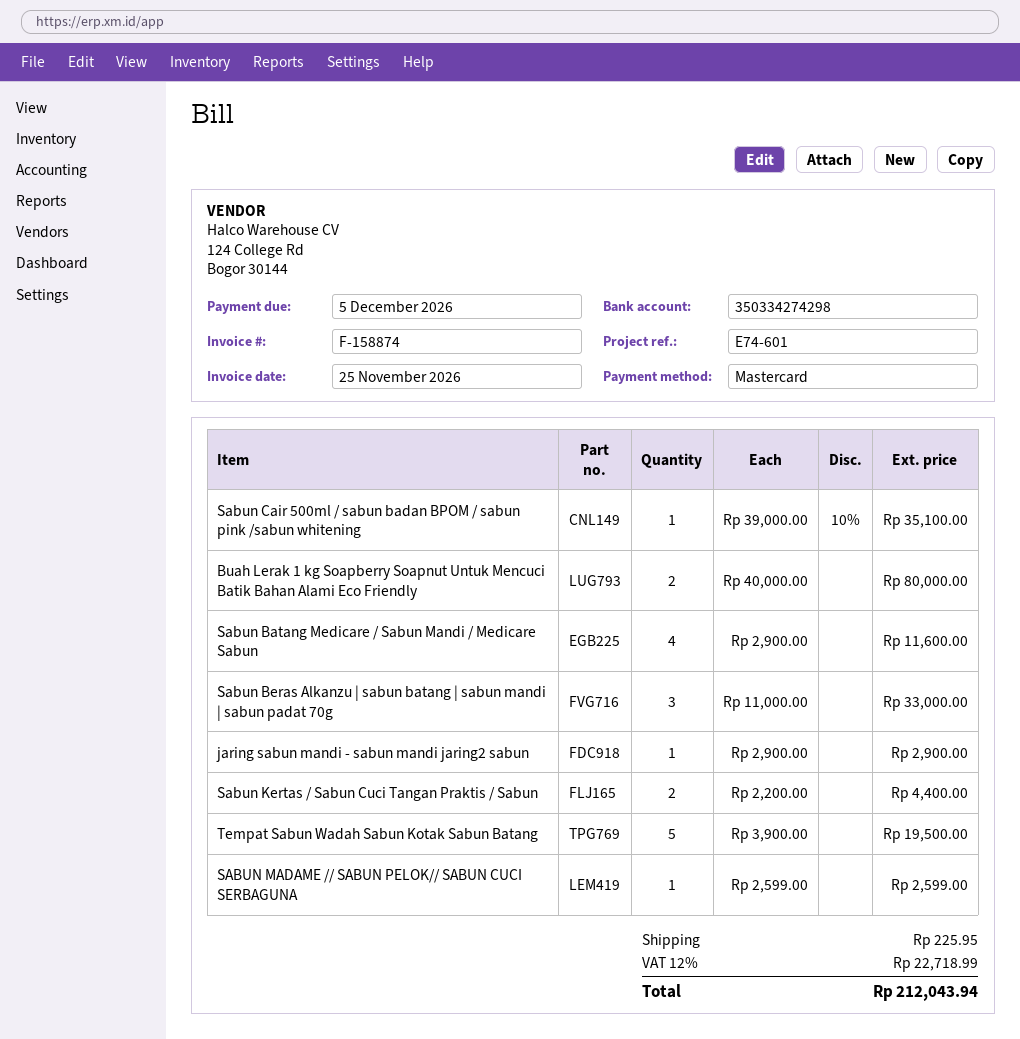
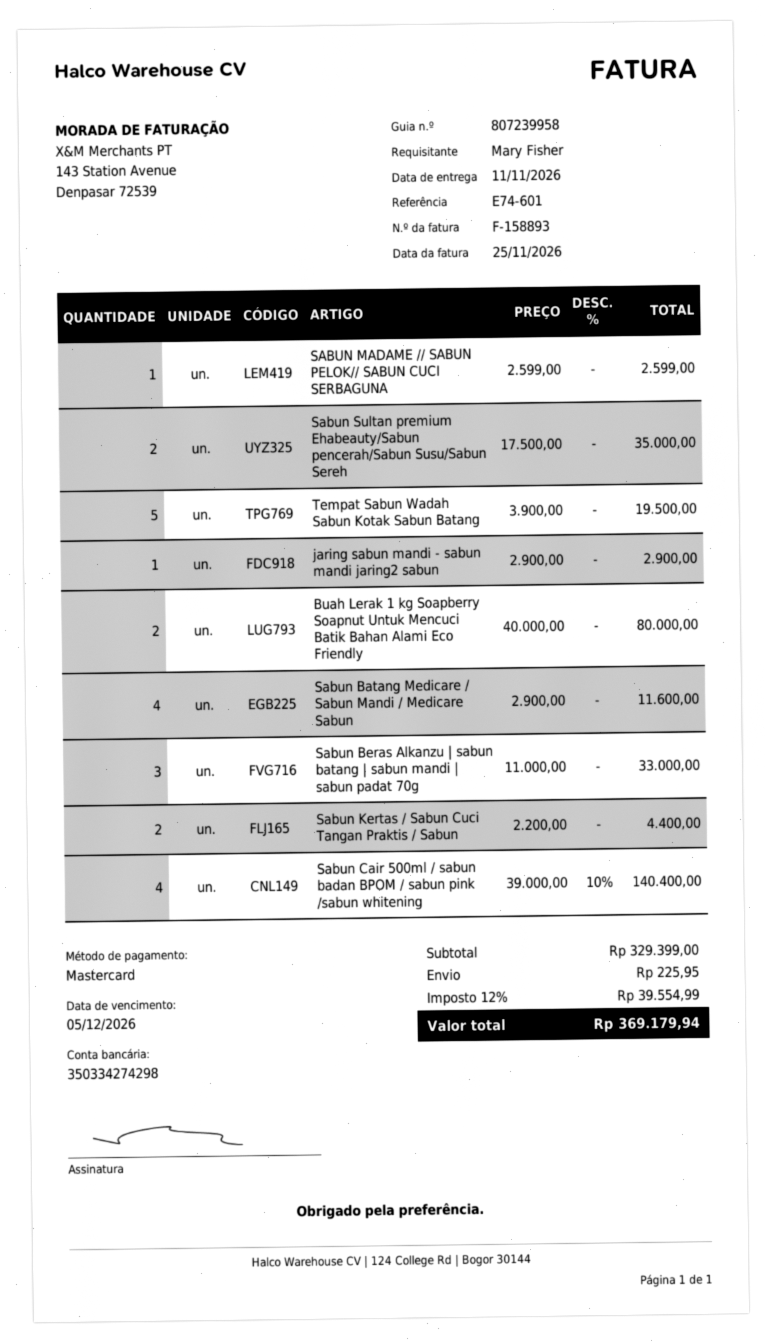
invoice number: F-158874 -> F-158893
Sabun Cair 500ml / sabun badan BPOM / sabun pink /sabun whitening: 1 x 39000.00 - 10% = 35100.00 -> 4 x 39000.00 - 10% = 140400.00
Sabun Sultan premium Ehabeauty/Sabun pencerah/Sabun Susu/Sabun Sereh: none -> 2 x 17500.00 = 35000.00
tax: 12% = 22718.99 -> 12% = 39554.99
total: 212043.94 -> 369179.94

